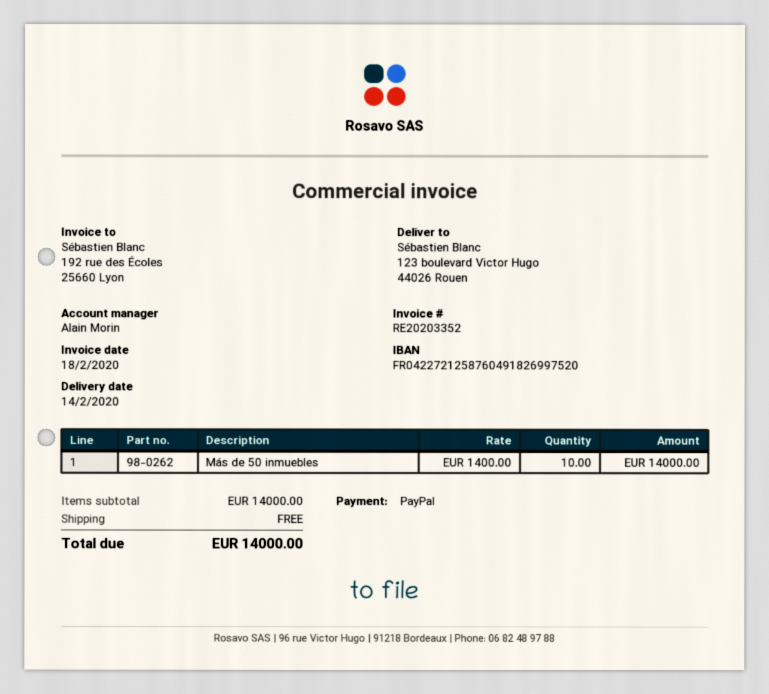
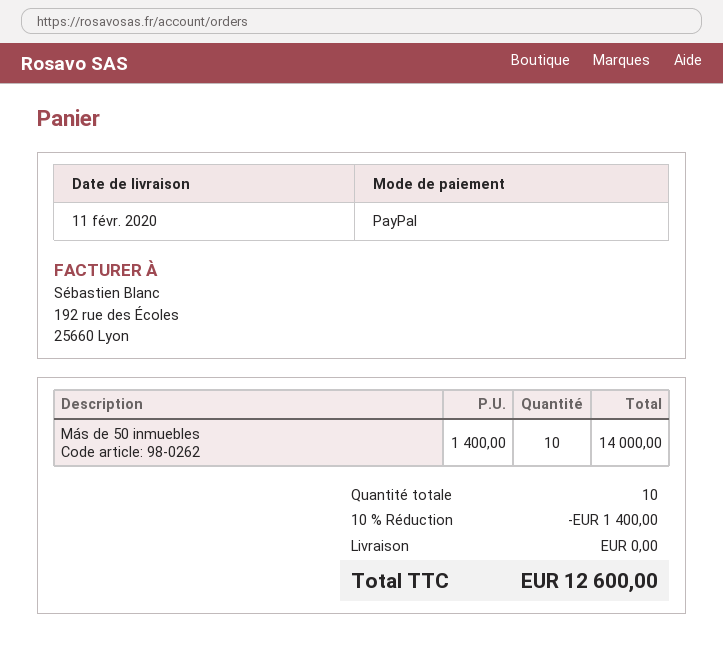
delivery date: 2020-02-14 -> 2020-02-11
discount: none -> 10% = 1400.00
total: 14000.00 -> 12600.00

